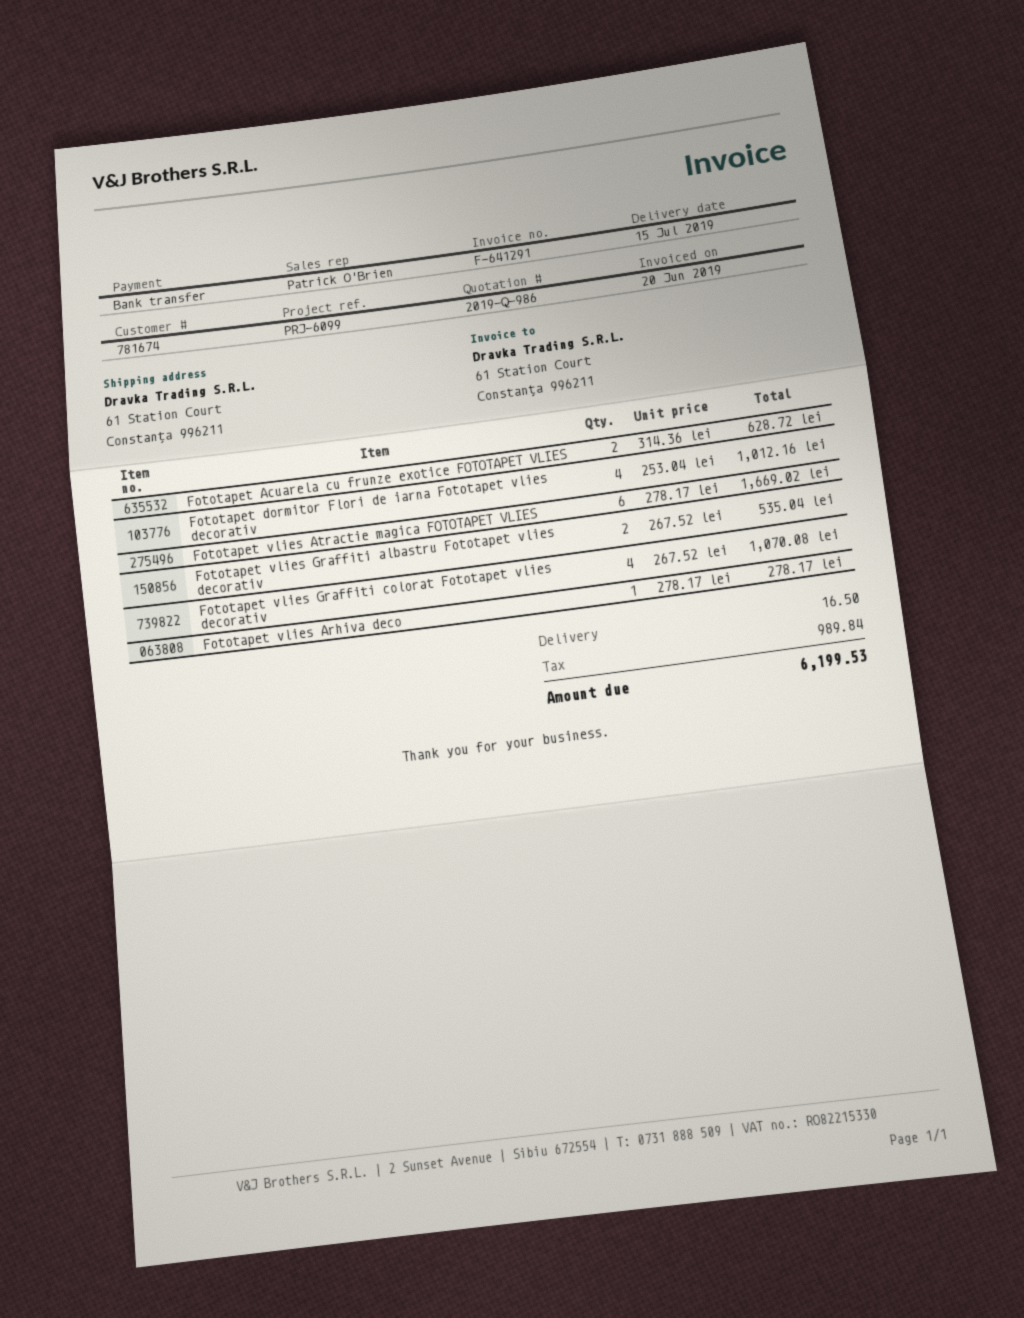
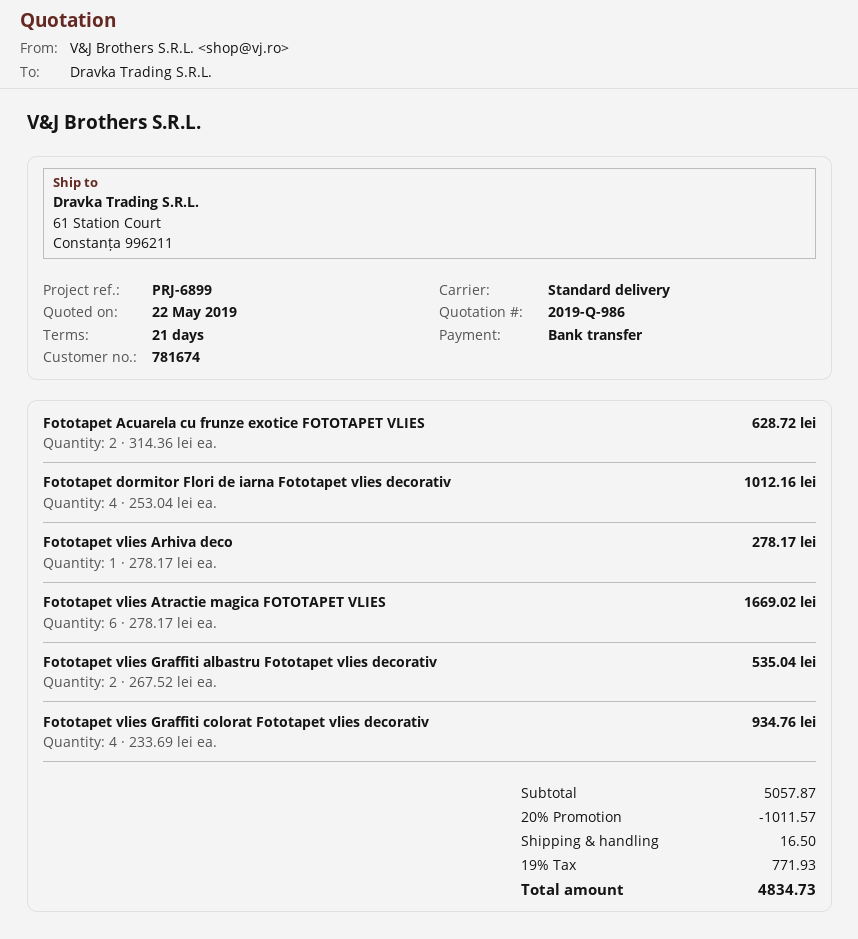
reference: PRJ-6099 -> PRJ-6899
Fototapet vlies Graffiti colorat Fototapet vlies decorativ: 4 x 267.52 = 1070.08 -> 4 x 233.69 = 934.76
discount: none -> 20% = 1011.57
tax: 989.84 -> 771.93
total: 6199.53 -> 4834.73

